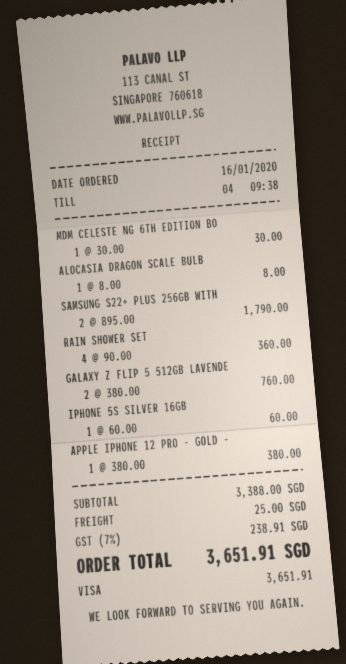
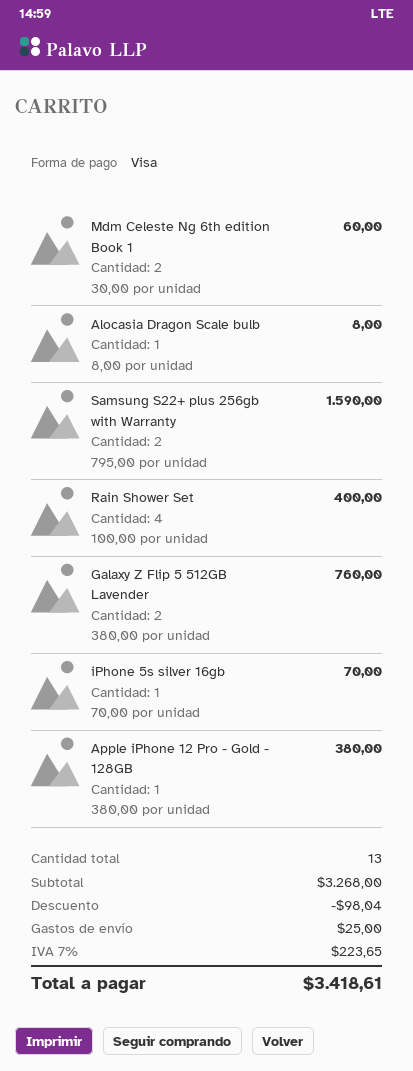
MDM CELESTE NG 6TH EDITION BO: 1 x 30.00 = 30.00 -> 2 x 30.00 = 60.00
SAMSUNG S22+ PLUS 256GB WITH: 2 x 895.00 = 1790.00 -> 2 x 795.00 = 1590.00
RAIN SHOWER SET: 4 x 90.00 = 360.00 -> 4 x 100.00 = 400.00
IPHONE 5S SILVER 16GB: 1 x 60.00 = 60.00 -> 1 x 70.00 = 70.00
subtotal: 3388.00 -> 3268.00
discount: none -> 98.04
tax: 7% = 238.91 -> 7% = 223.65
total: 3651.91 -> 3418.61

